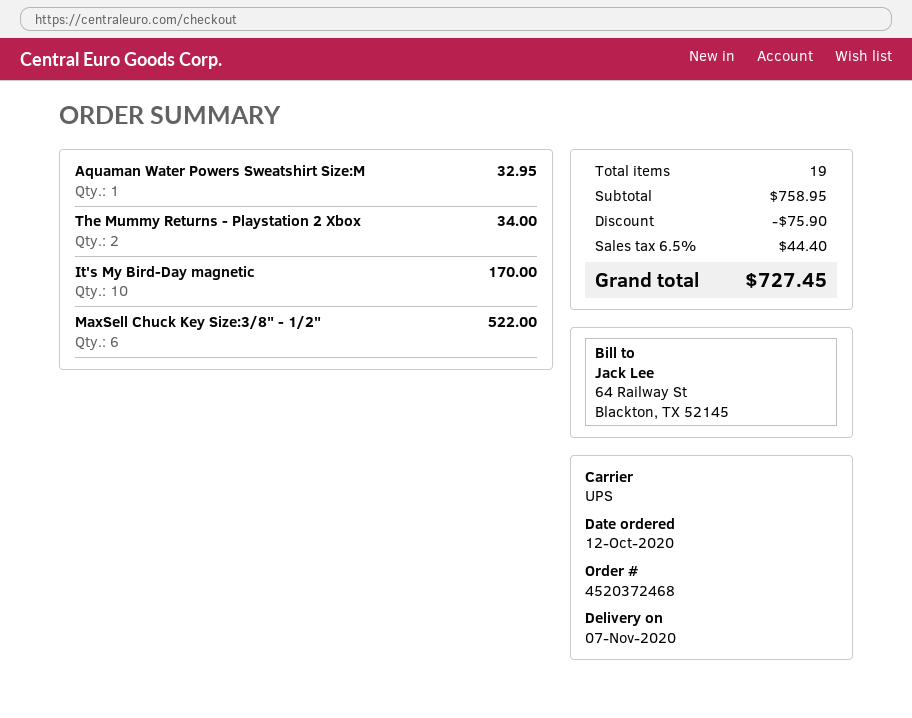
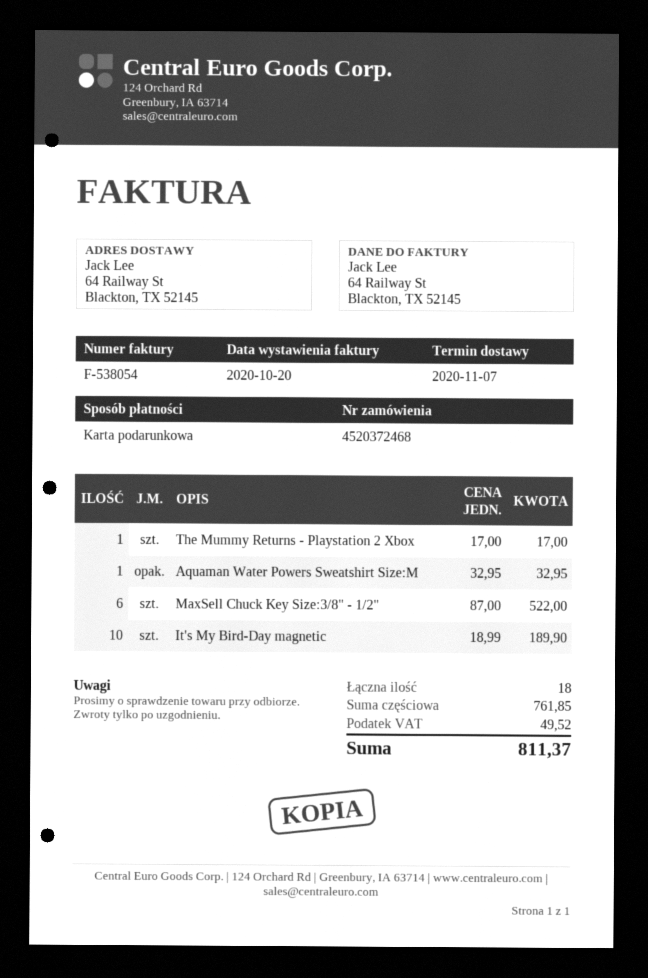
The Mummy Returns - Playstation 2 Xbox: 2 for 34.00 -> 1 for 17.00
It's My Bird-Day magnetic: 10 for 170.00 -> 10 for 189.90
total quantity: 19 -> 18
subtotal: 758.95 -> 761.85
discount: 75.90 -> none
tax: 44.40 -> 49.52
total: 727.45 -> 811.37

